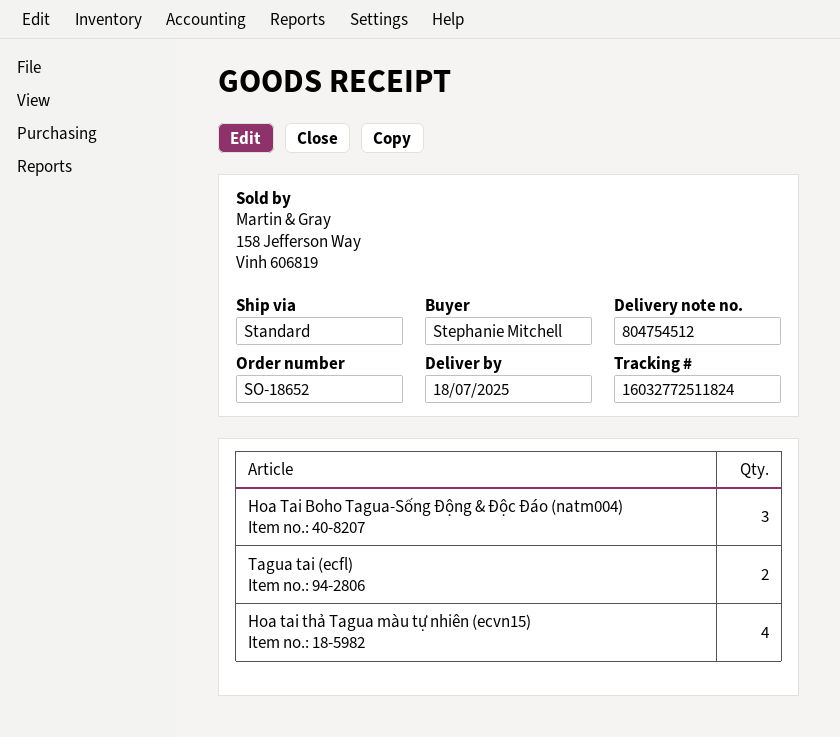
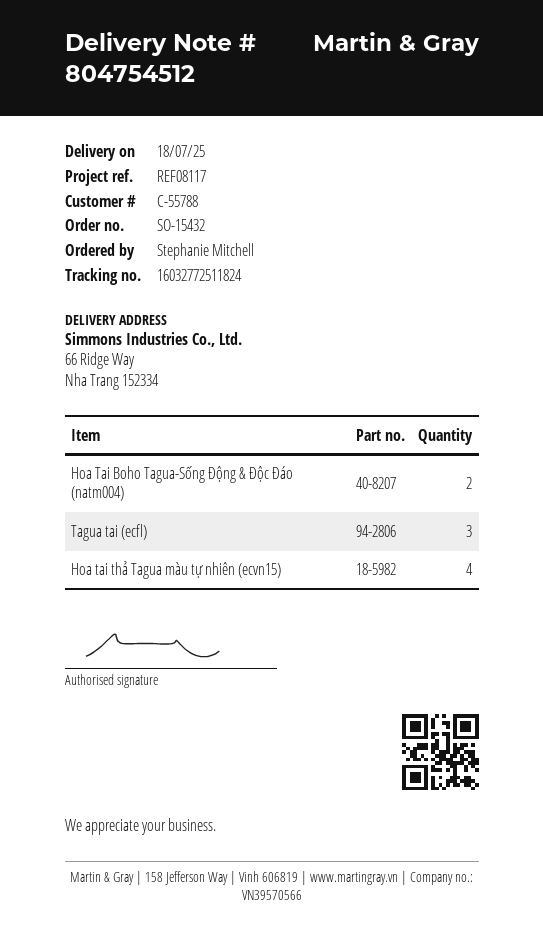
order number: SO-18652 -> SO-15432
Hoa Tai Boho Tagua-Sống Động & Độc Đáo (natm004): 3 -> 2
Tagua tai (ecfl): 2 -> 3

